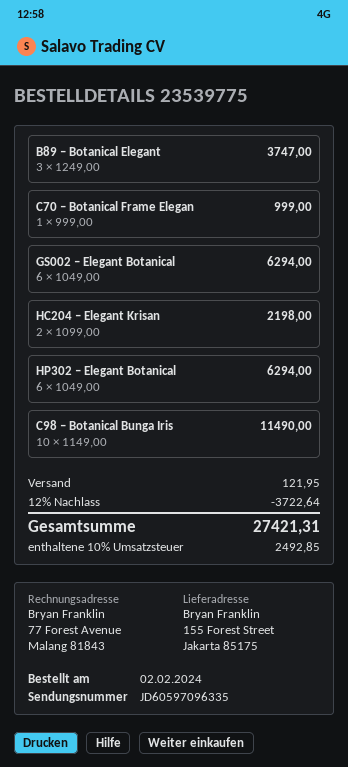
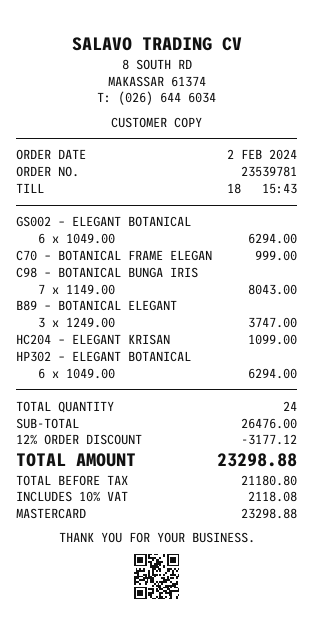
order number: 23539775 -> 23539781
HC204 – Elegant Krisan: 2 x 1099.00 = 2198.00 -> 1 x 1099.00 = 1099.00
C98 – Botanical Bunga Iris: 10 x 1149.00 = 11490.00 -> 7 x 1149.00 = 8043.00
discount: 12% = 3722.64 -> 12% = 3177.12
shipping: 121.95 -> none
tax: 10% = 2492.85 -> 10% = 2118.08
total: 27421.31 -> 23298.88

